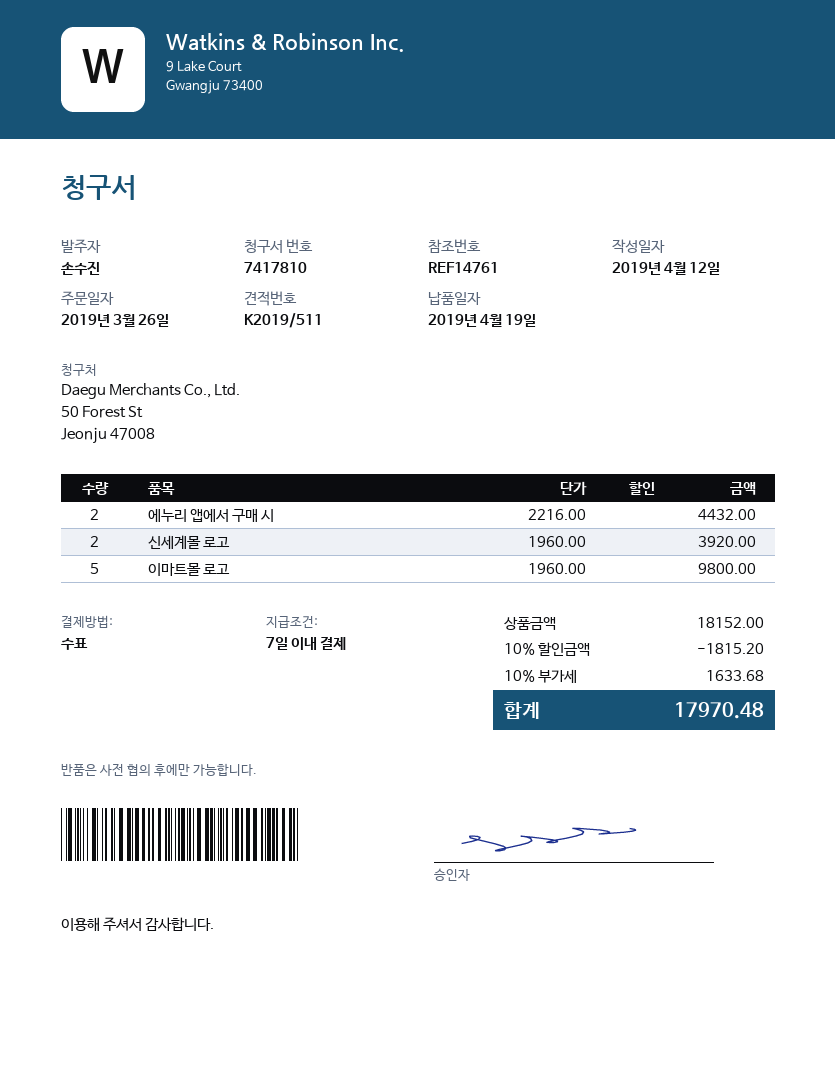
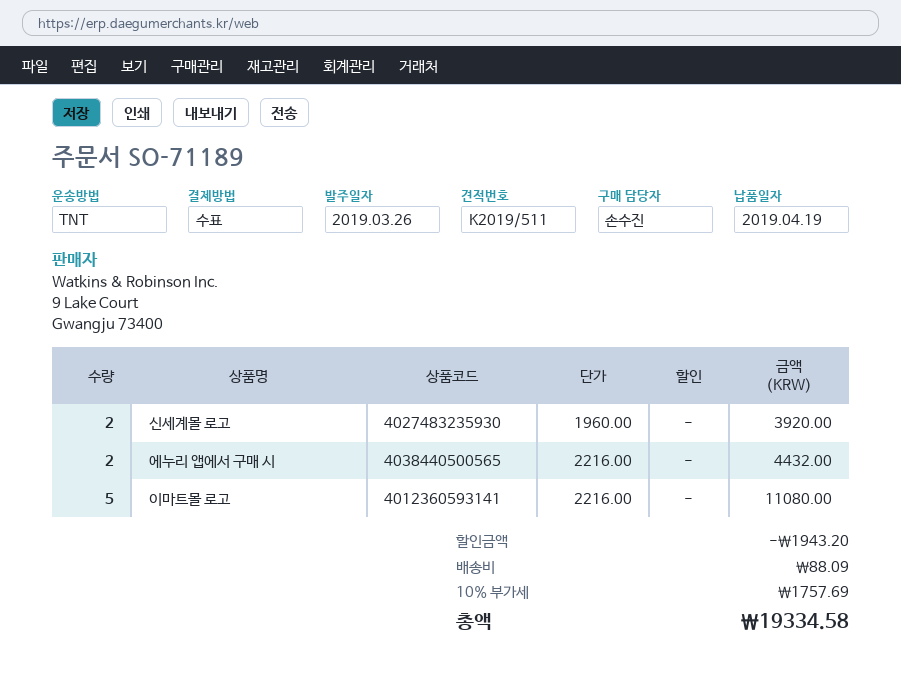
이마트몰 로고: 5 x 1960.00 = 9800.00 -> 5 x 2216.00 = 11080.00
discount: 1815.20 -> 1943.20
shipping: none -> 88.09
tax: 10% = 1633.68 -> 10% = 1757.69
total: 17970.48 -> 19334.58

